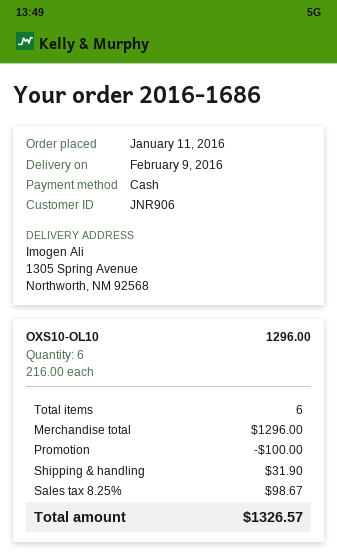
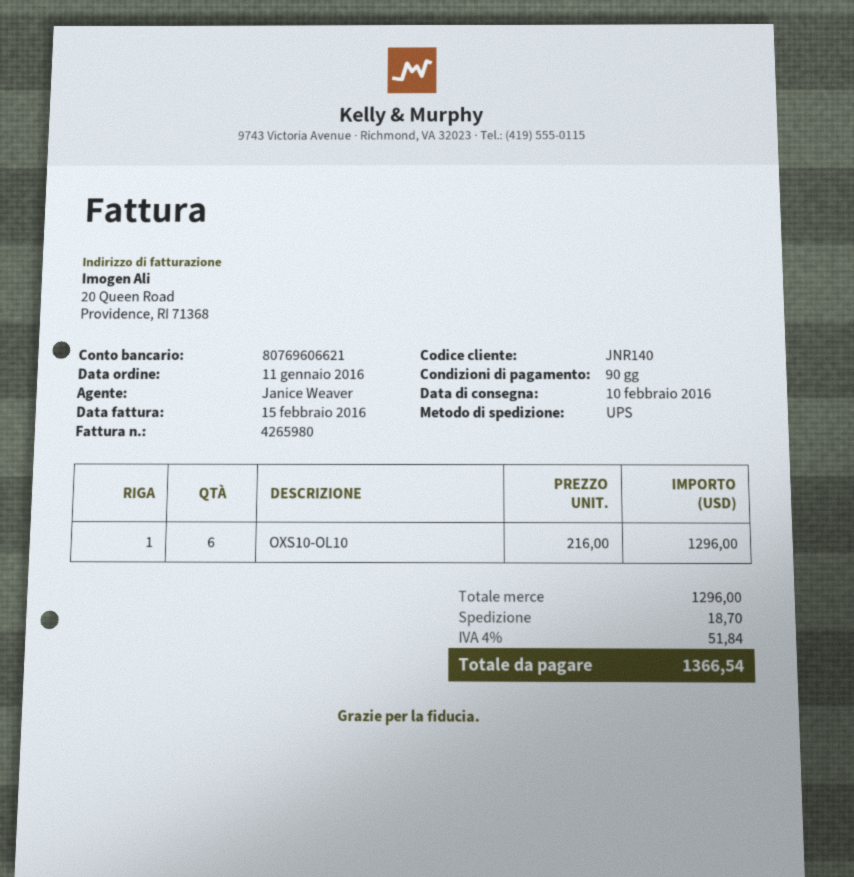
delivery date: 2016-02-09 -> 2016-02-10
customer number: JNR906 -> JNR140
discount: 100.00 -> none
shipping: 31.90 -> 18.70
tax: 8.25% = 98.67 -> 4% = 51.84
total: 1326.57 -> 1366.54

